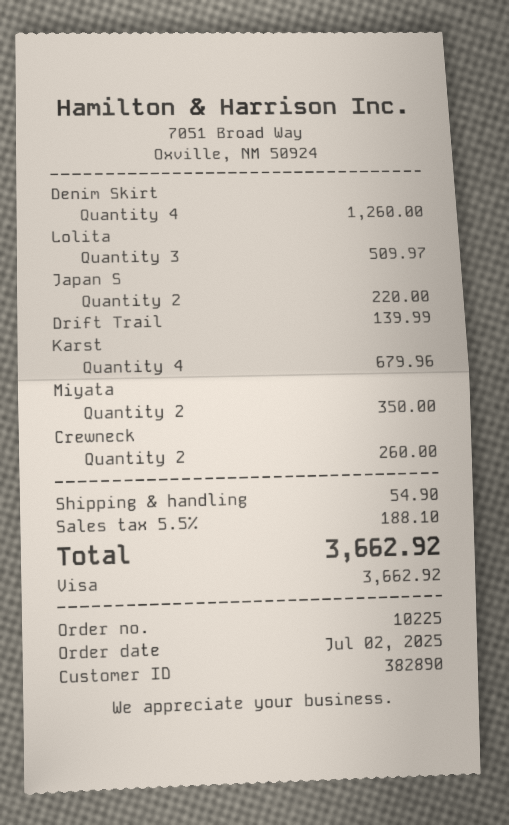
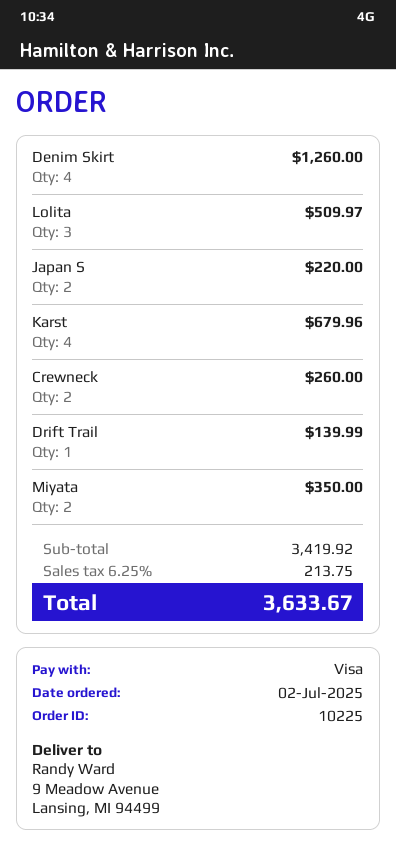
shipping: 54.90 -> none
tax: 5.5% = 188.10 -> 6.25% = 213.75
total: 3662.92 -> 3633.67

